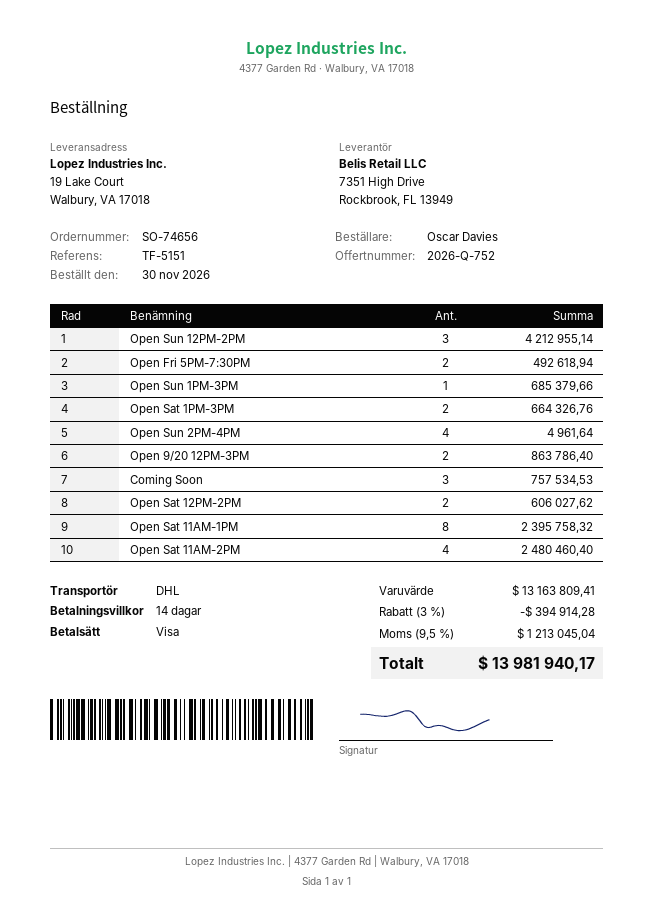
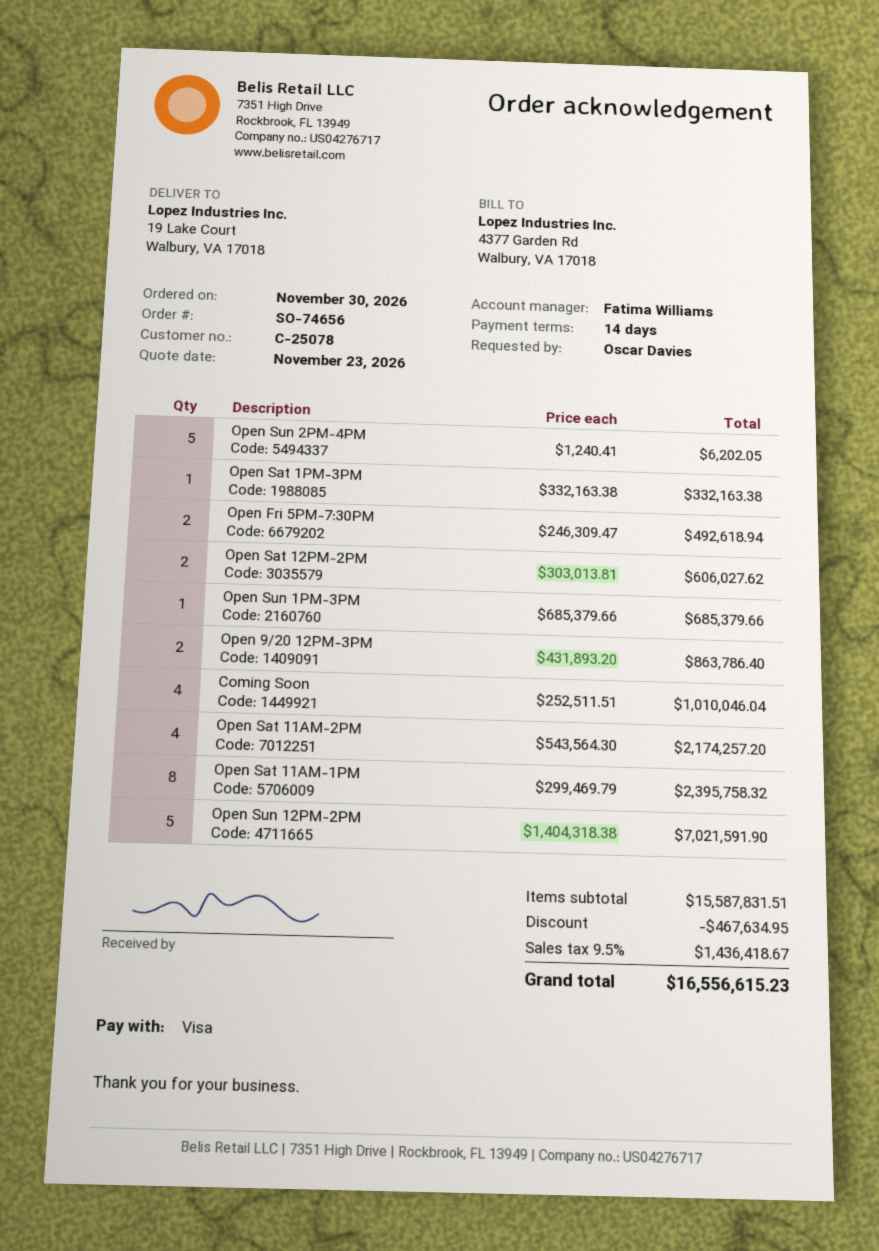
Open Sun 12PM-2PM: 3 for 4212955.14 -> 5 for 7021591.90
Open Sat 1PM-3PM: 2 for 664326.76 -> 1 for 332163.38
Open Sun 2PM-4PM: 4 for 4961.64 -> 5 for 6202.05
Coming Soon: 3 for 757534.53 -> 4 for 1010046.04
Open Sat 11AM-2PM: 4 for 2480460.40 -> 4 for 2174257.20
subtotal: 13163809.41 -> 15587831.51
discount: 394914.28 -> 467634.95
tax: 9.5% = 1213045.04 -> 9.5% = 1436418.67
total: 13981940.17 -> 16556615.23

